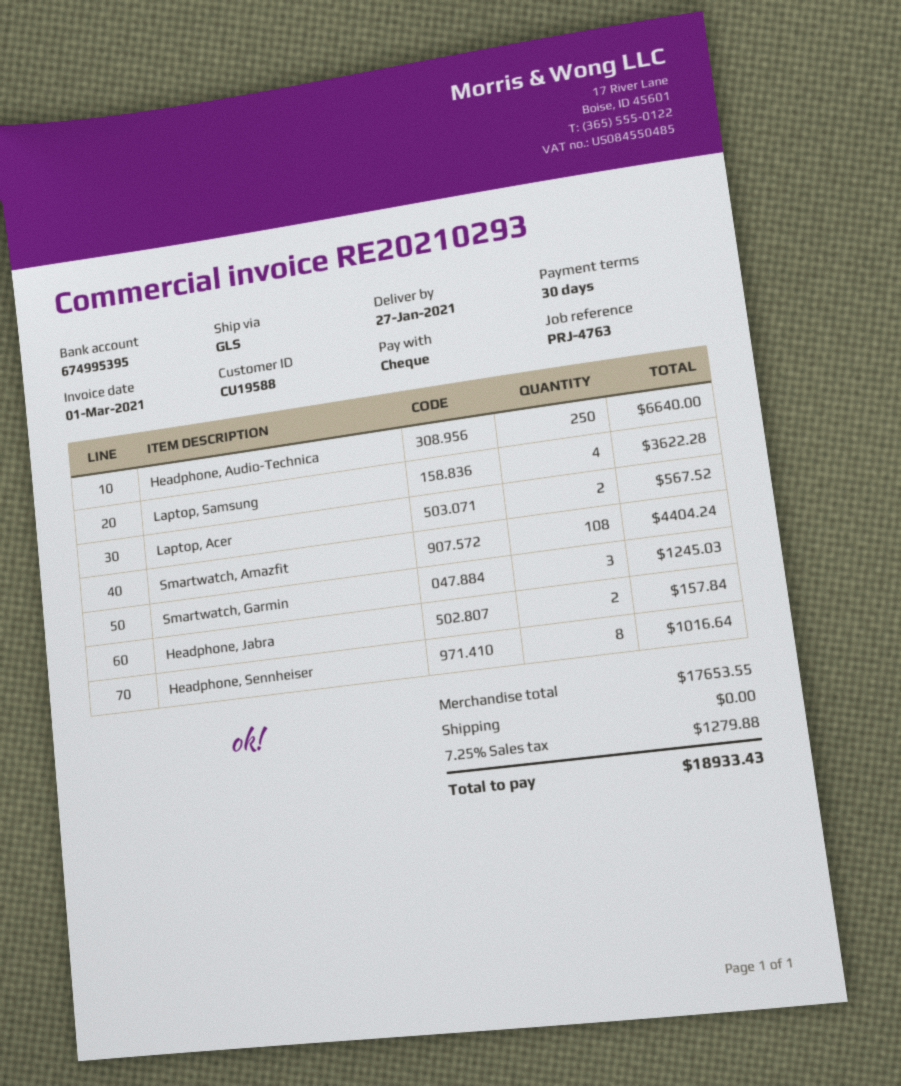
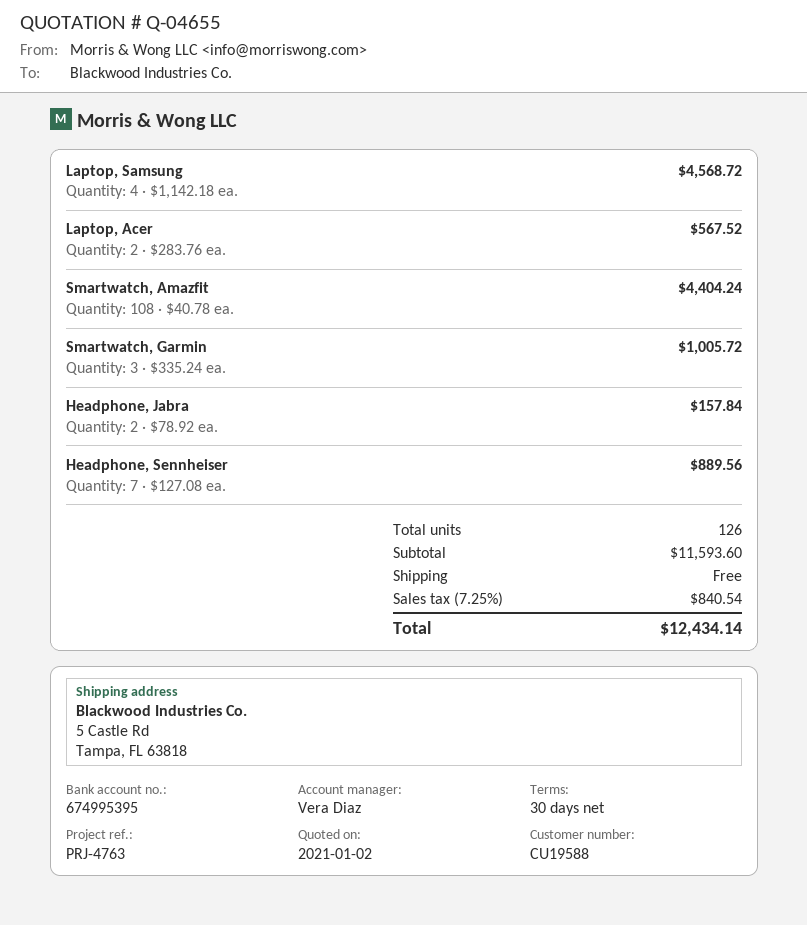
Headphone, Audio-Technica: 250 for 6640.00 -> none
Laptop, Samsung: 4 for 3622.28 -> 4 for 4568.72
Smartwatch, Garmin: 3 for 1245.03 -> 3 for 1005.72
Headphone, Sennheiser: 8 for 1016.64 -> 7 for 889.56
subtotal: 17653.55 -> 11593.60
tax: 7.25% = 1279.88 -> 7.25% = 840.54
total: 18933.43 -> 12434.14

